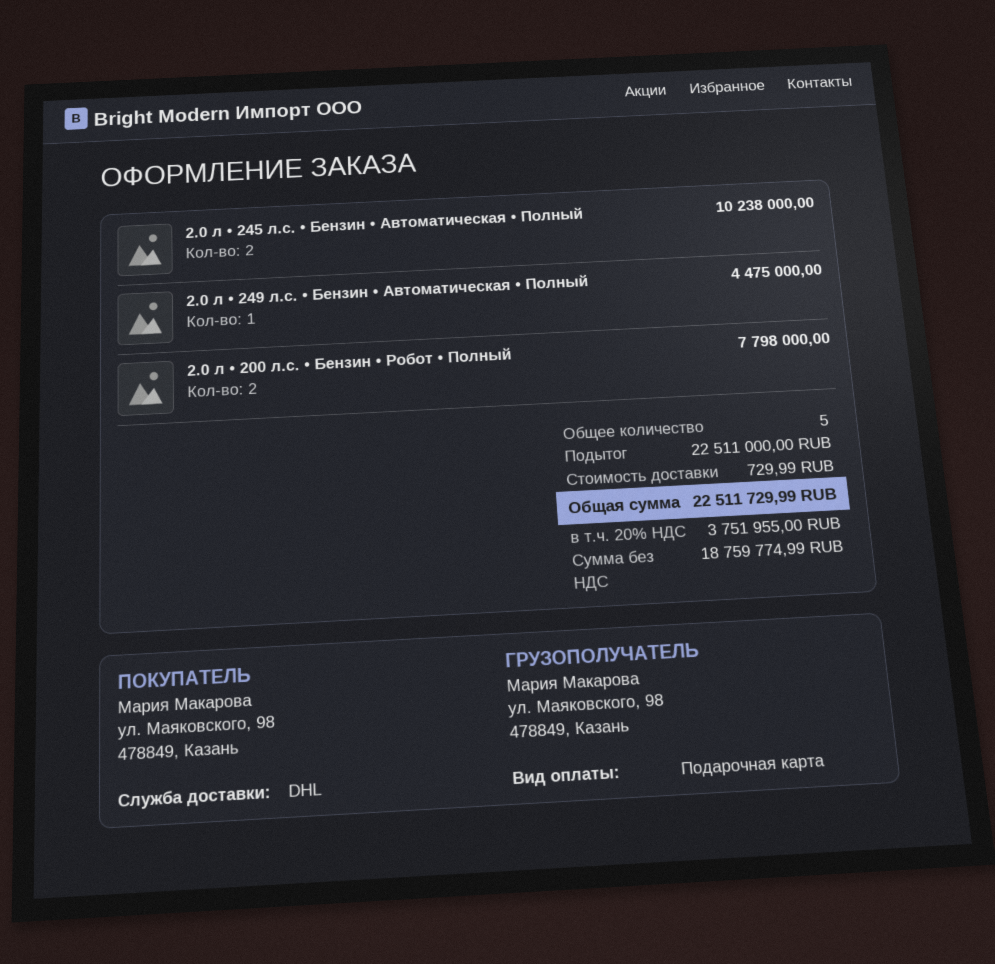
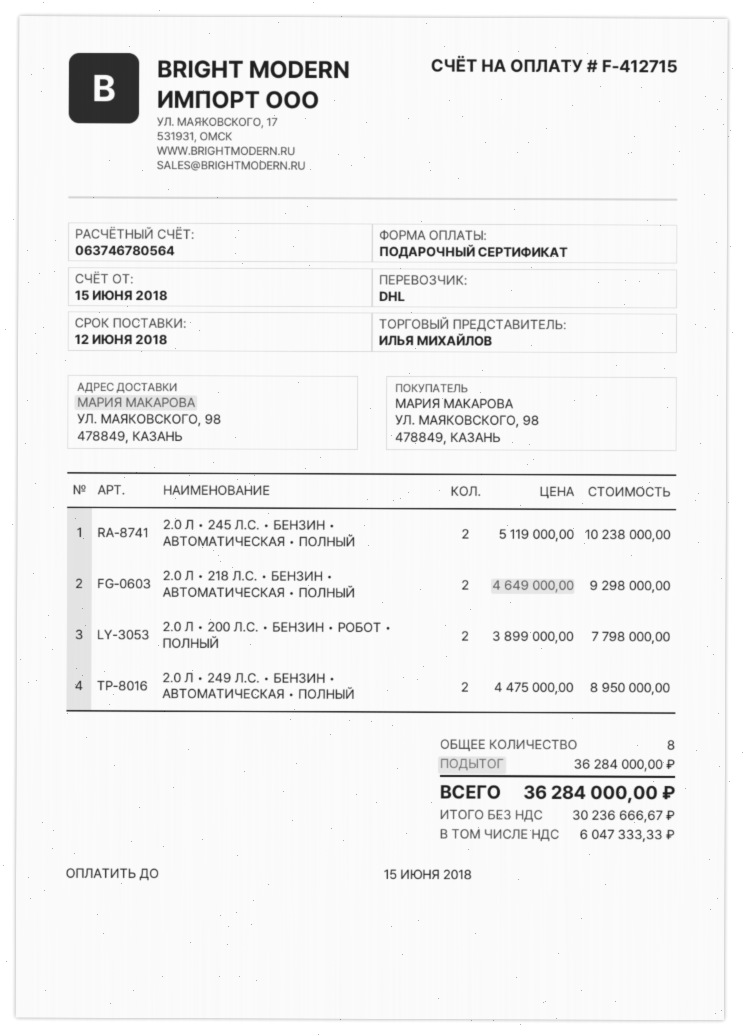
2.0 л • 249 л.с. • Бензин • Автоматическая • Полный: 1 for 4475000.00 -> 2 for 8950000.00
2.0 Л • 218 Л.С. • БЕНЗИН • АВТОМАТИЧЕСКАЯ • ПОЛНЫЙ: none -> 2 for 9298000.00
total quantity: 5 -> 8
subtotal: 22511000.00 -> 36284000.00
shipping: 729.99 -> none
net: 18759774.99 -> 30236666.67
tax: 3751955.00 -> 6047333.33
total: 22511729.99 -> 36284000.00

